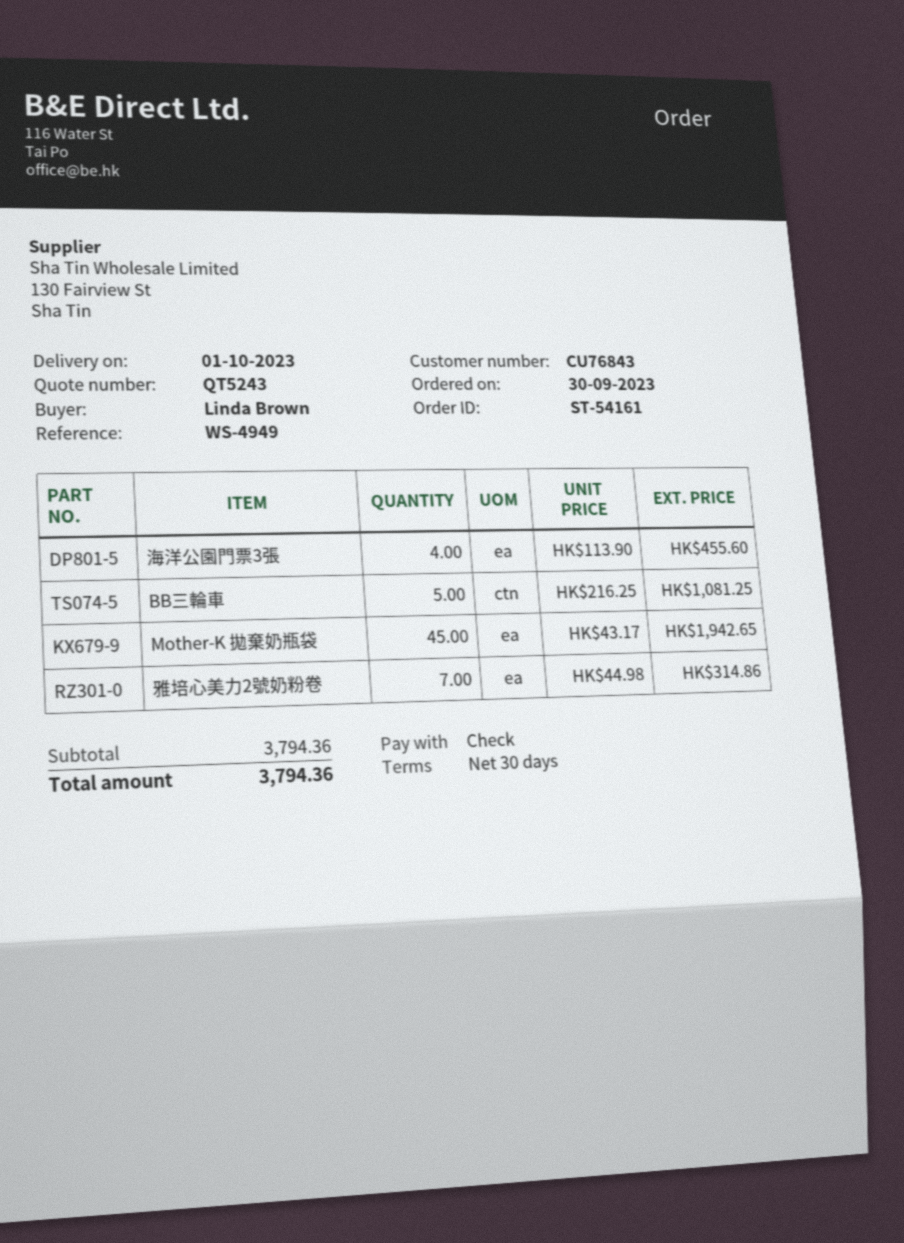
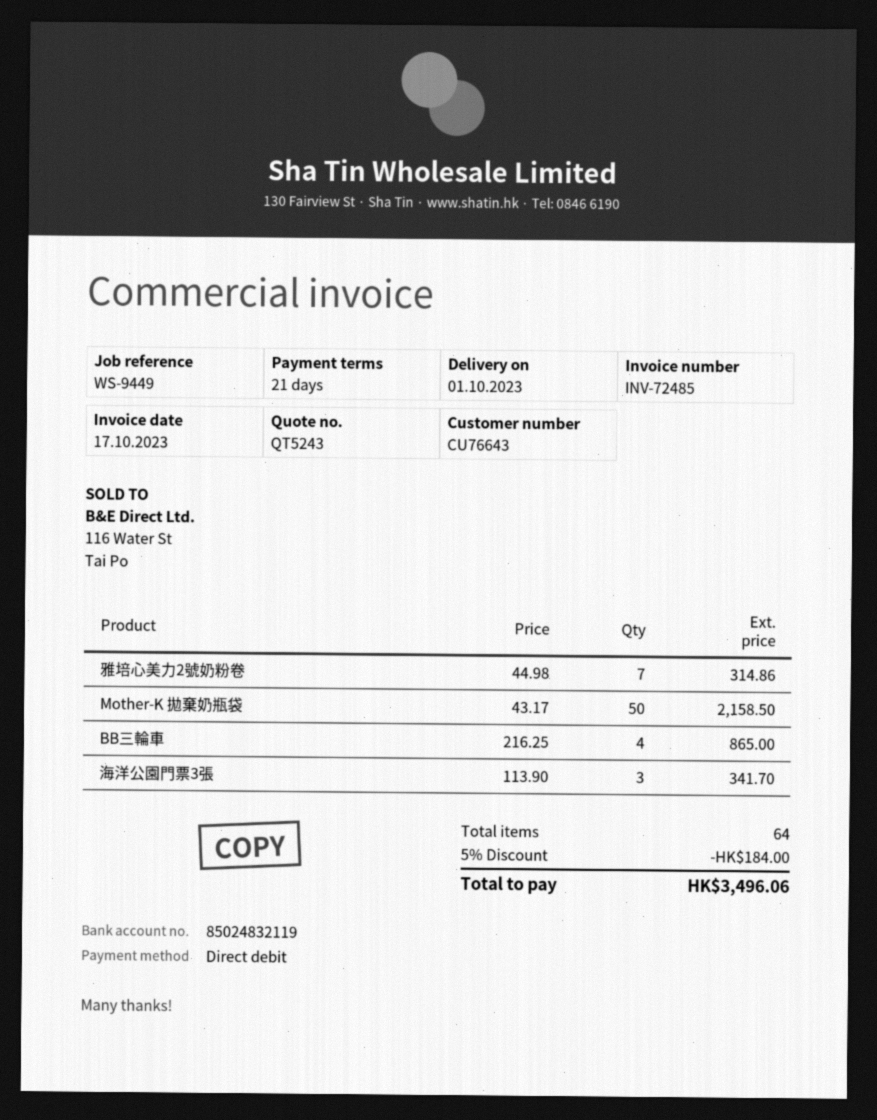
payment terms: 30 days -> 21 days
customer number: CU76843 -> CU76643
reference: WS-4949 -> WS-9449
payment method: cheque -> direct debit
海洋公園門票3張: 4 x 113.90 = 455.60 -> 3 x 113.90 = 341.70
BB三輪車: 5 x 216.25 = 1081.25 -> 4 x 216.25 = 865.00
Mother-K 拋棄奶瓶袋: 45 x 43.17 = 1942.65 -> 50 x 43.17 = 2158.50
discount: none -> 5% = 184.00
total: 3794.36 -> 3496.06

